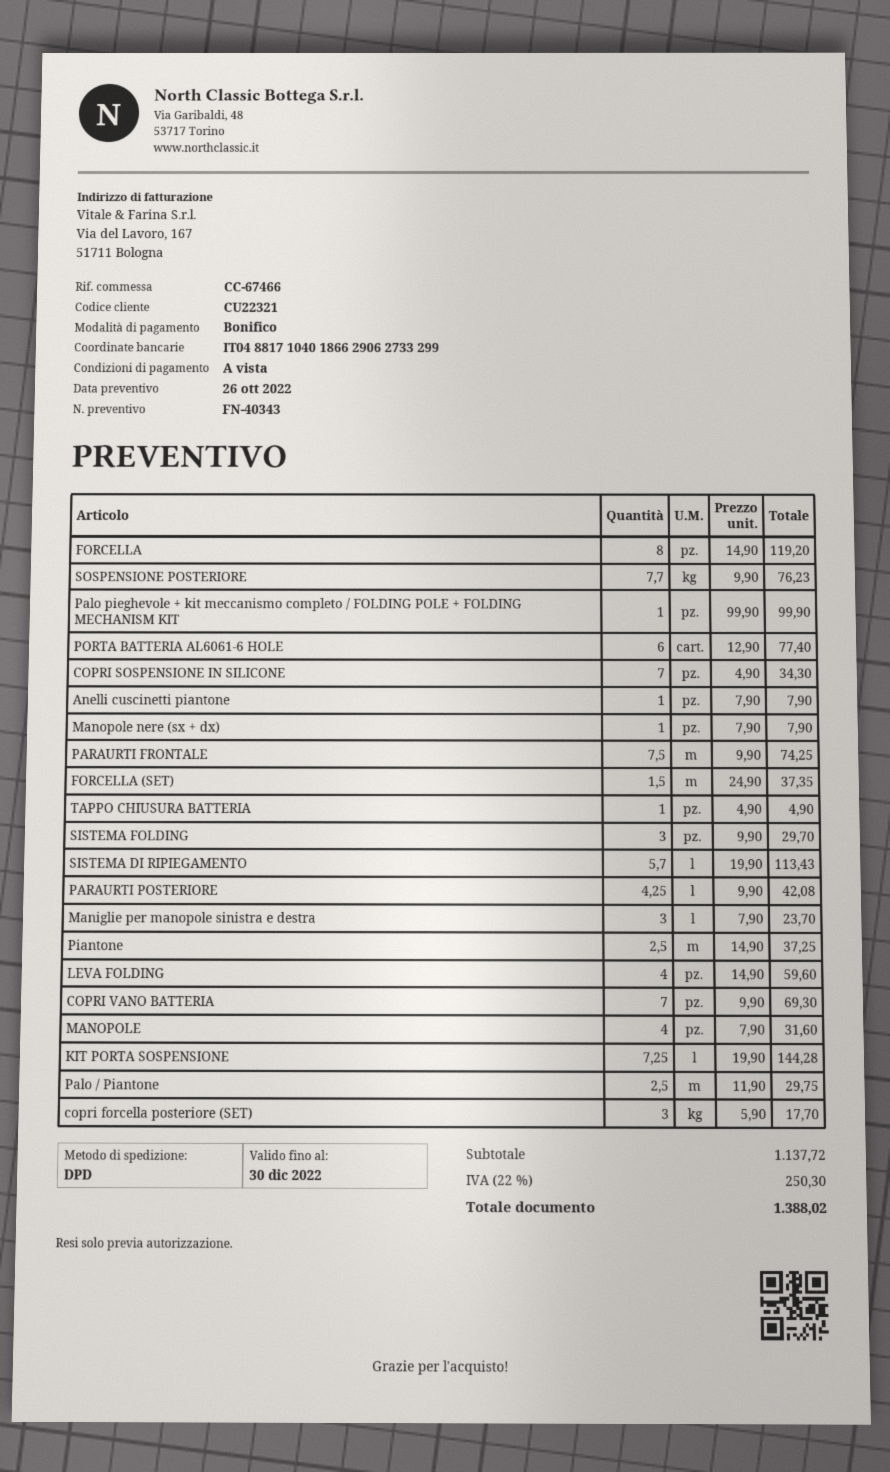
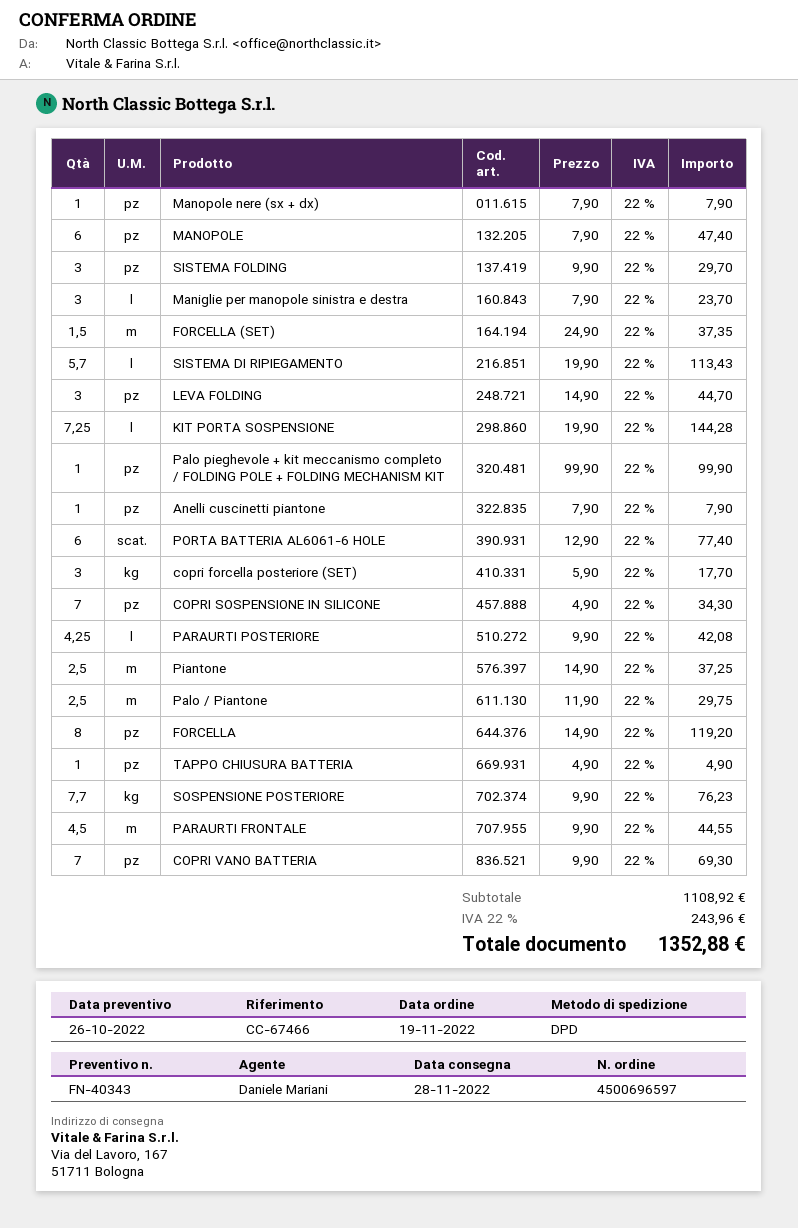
PARAURTI FRONTALE: 7.5 x 9.90 = 74.25 -> 4.5 x 9.90 = 44.55
LEVA FOLDING: 4 x 14.90 = 59.60 -> 3 x 14.90 = 44.70
MANOPOLE: 4 x 7.90 = 31.60 -> 6 x 7.90 = 47.40
subtotal: 1137.72 -> 1108.92
tax: 22% = 250.30 -> 22% = 243.96
total: 1388.02 -> 1352.88

